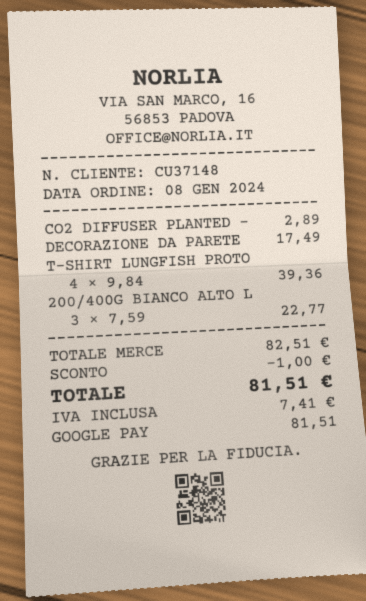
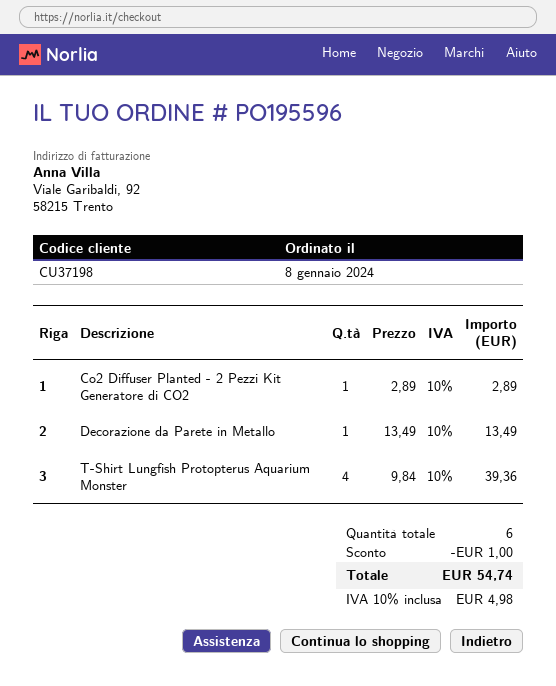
customer number: CU37148 -> CU37198
DECORAZIONE DA PARETE: 1 x 17.49 = 17.49 -> 1 x 13.49 = 13.49
200/400G BIANCO ALTO L: 3 x 7.59 = 22.77 -> none
tax: 7.41 -> 4.98
total: 81.51 -> 54.74

